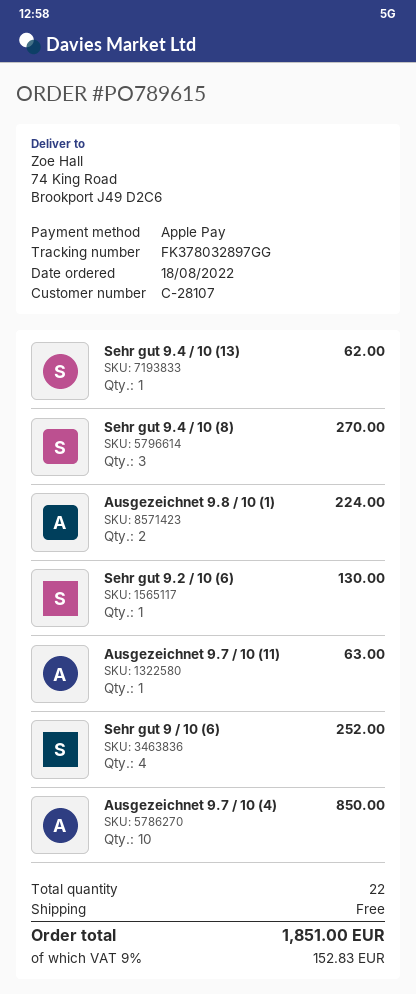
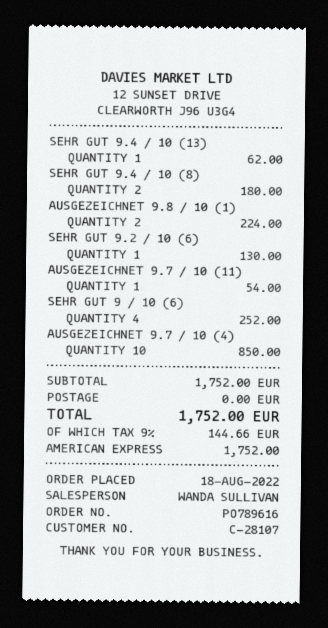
order number: PO789615 -> PO789616
payment method: Apple Pay -> American Express
Sehr gut 9.4 / 10 (8): 3 for 270.00 -> 2 for 180.00
Ausgezeichnet 9.7 / 10 (11): 1 for 63.00 -> 1 for 54.00
tax: 9% = 152.83 -> 9% = 144.66
total: 1851.00 -> 1752.00

